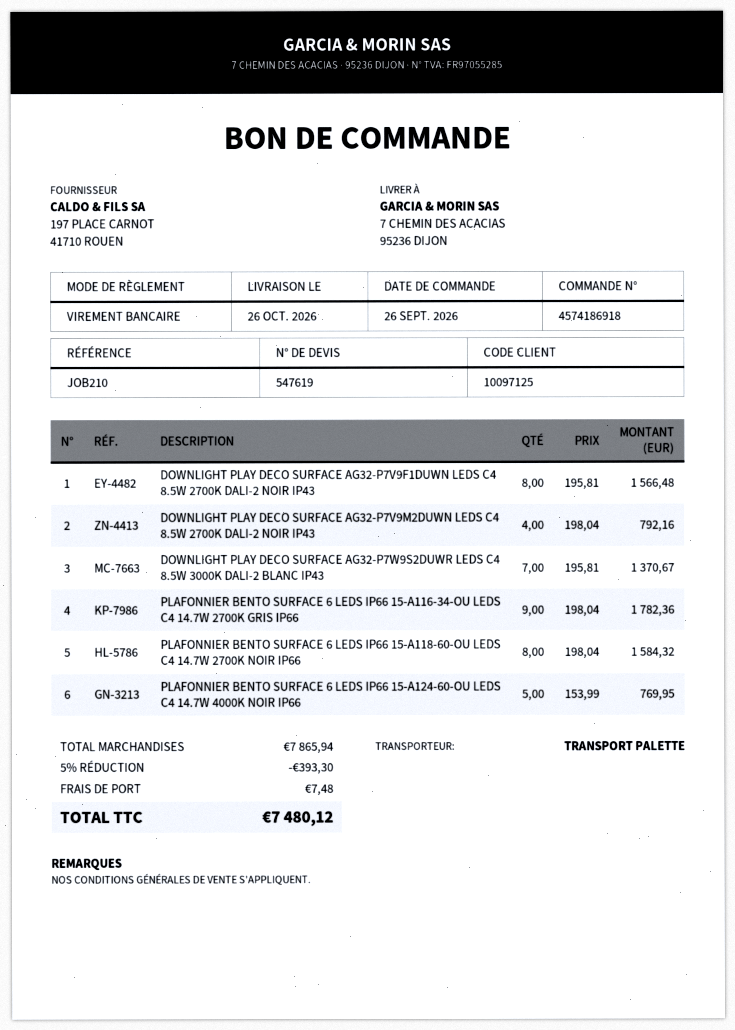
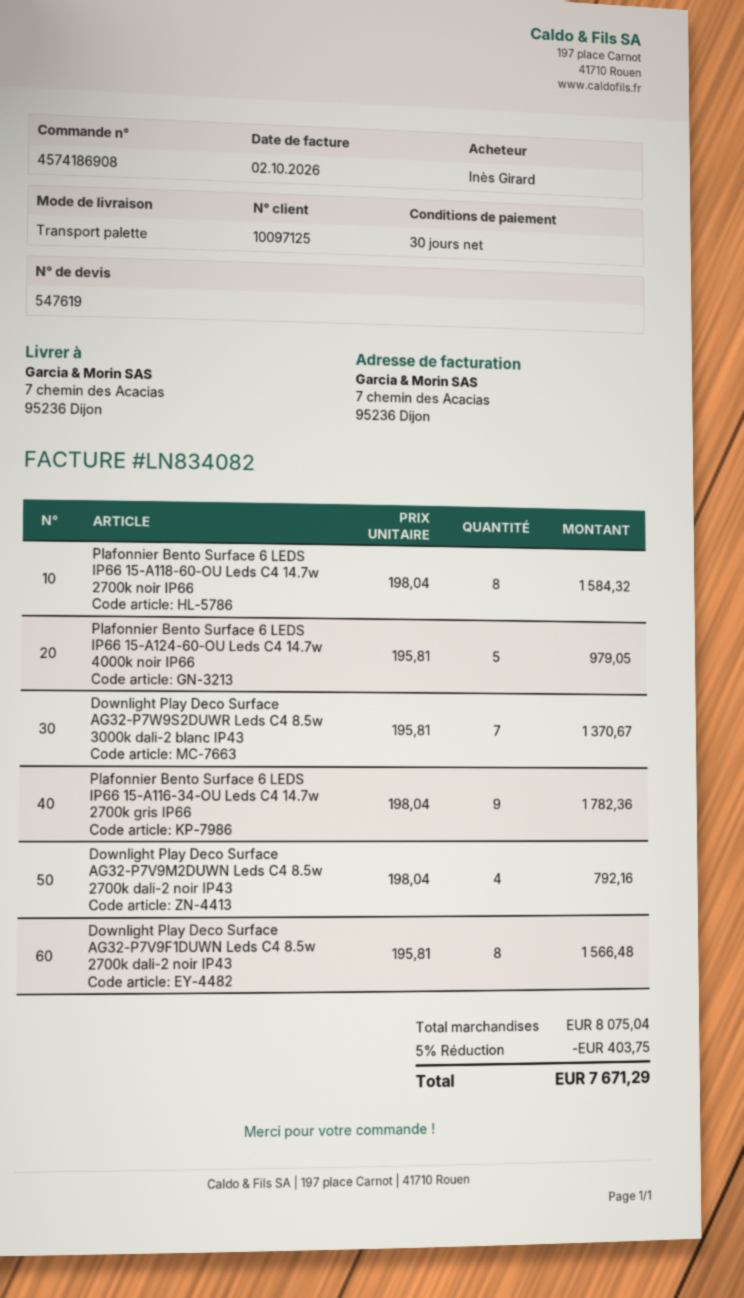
order number: 4574186918 -> 4574186908
PLAFONNIER BENTO SURFACE 6 LEDS IP66 15-A124-60-OU LEDS C4 14.7W 4000K NOIR IP66: 5 x 153.99 = 769.95 -> 5 x 195.81 = 979.05
subtotal: 7865.94 -> 8075.04
discount: 5% = 393.30 -> 5% = 403.75
shipping: 7.48 -> none
total: 7480.12 -> 7671.29

